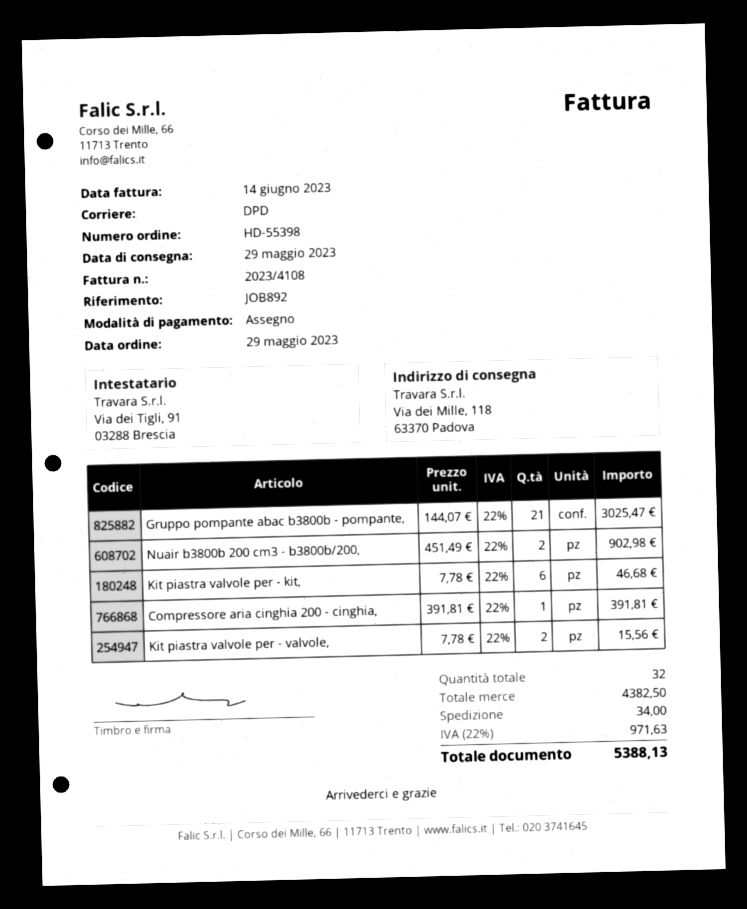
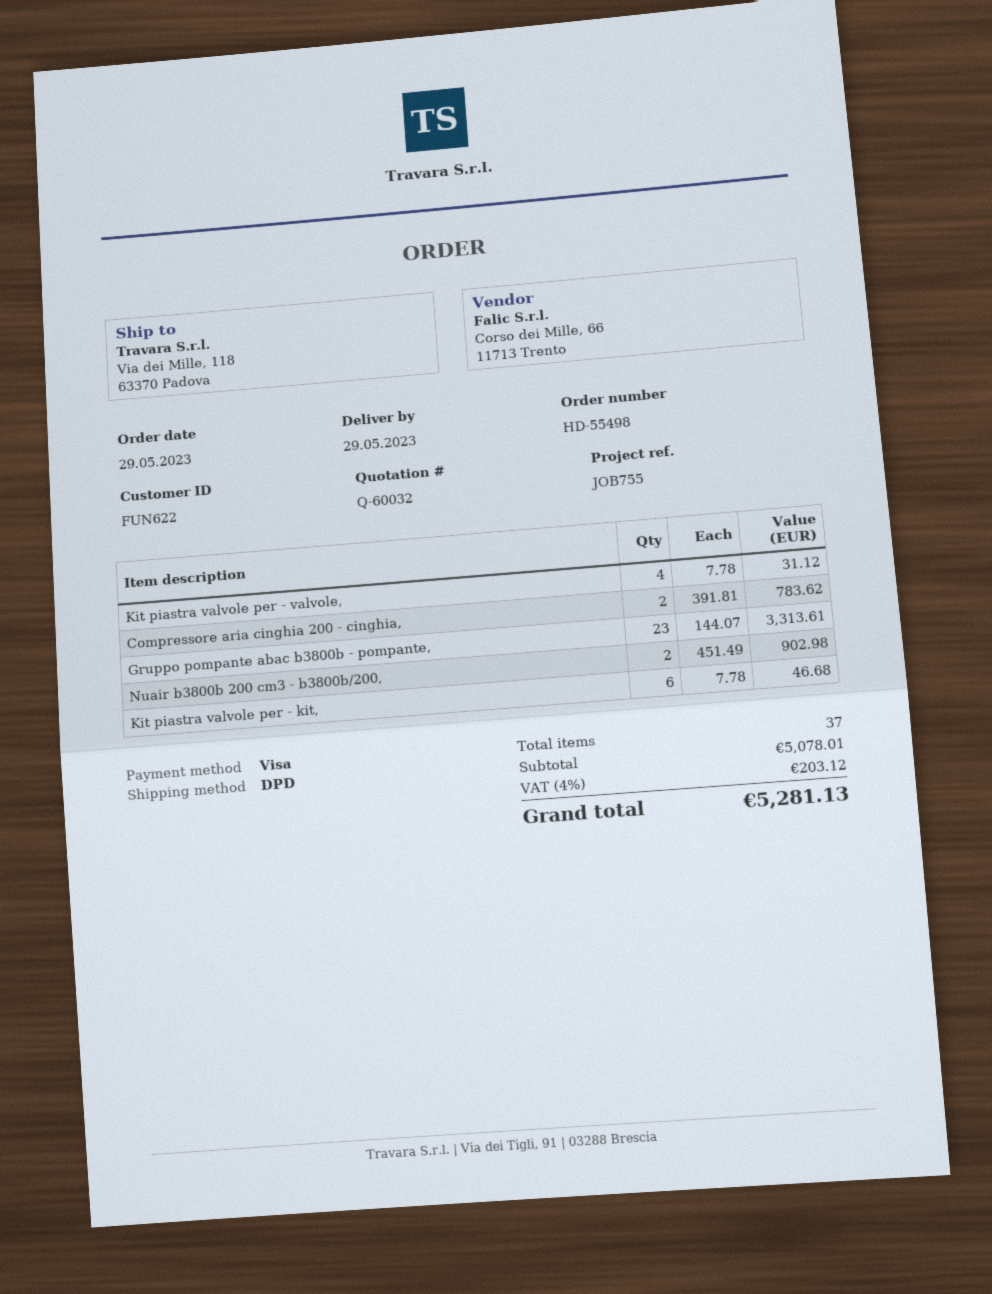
order number: HD-55398 -> HD-55498
reference: JOB892 -> JOB755
payment method: cheque -> Visa
Gruppo pompante abac b3800b - pompante,: 21 x 144.07 = 3025.47 -> 23 x 144.07 = 3313.61
Compressore aria cinghia 200 - cinghia,: 1 x 391.81 = 391.81 -> 2 x 391.81 = 783.62
Kit piastra valvole per - valvole,: 2 x 7.78 = 15.56 -> 4 x 7.78 = 31.12
total quantity: 32 -> 37
subtotal: 4382.50 -> 5078.01
shipping: 34.00 -> none
tax: 22% = 971.63 -> 4% = 203.12
total: 5388.13 -> 5281.13

